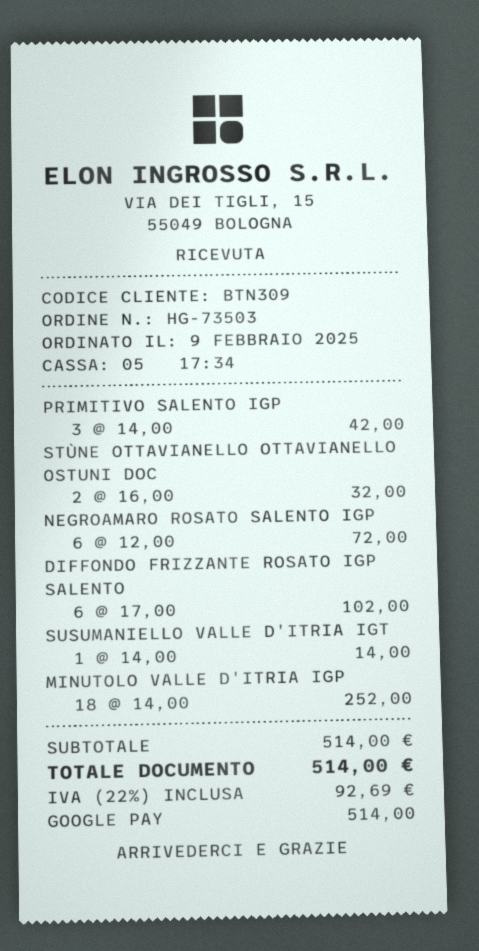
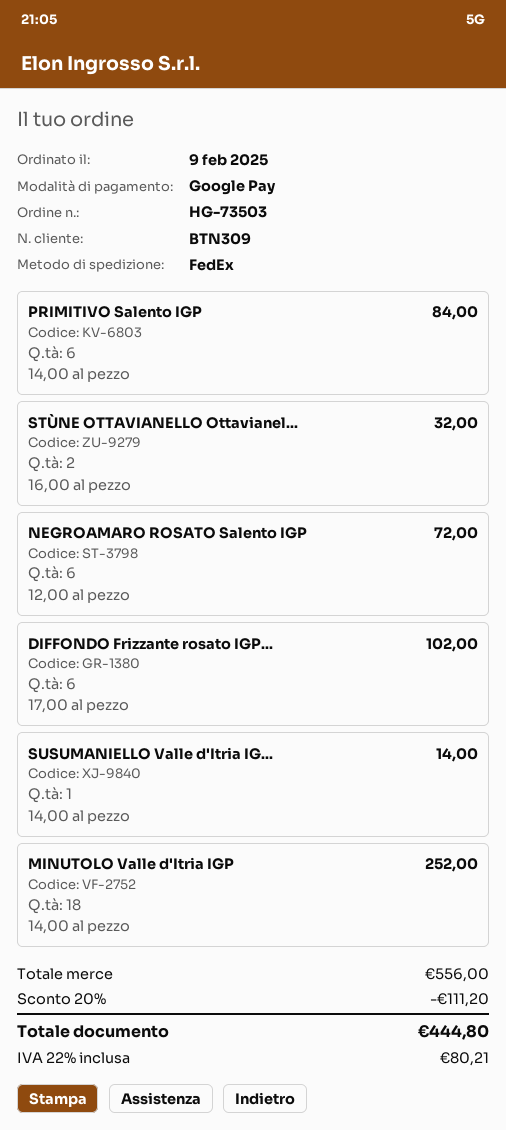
PRIMITIVO SALENTO IGP: 3 x 14.00 = 42.00 -> 6 x 14.00 = 84.00
subtotal: 514.00 -> 556.00
discount: none -> 20% = 111.20
tax: 22% = 92.69 -> 22% = 80.21
total: 514.00 -> 444.80

